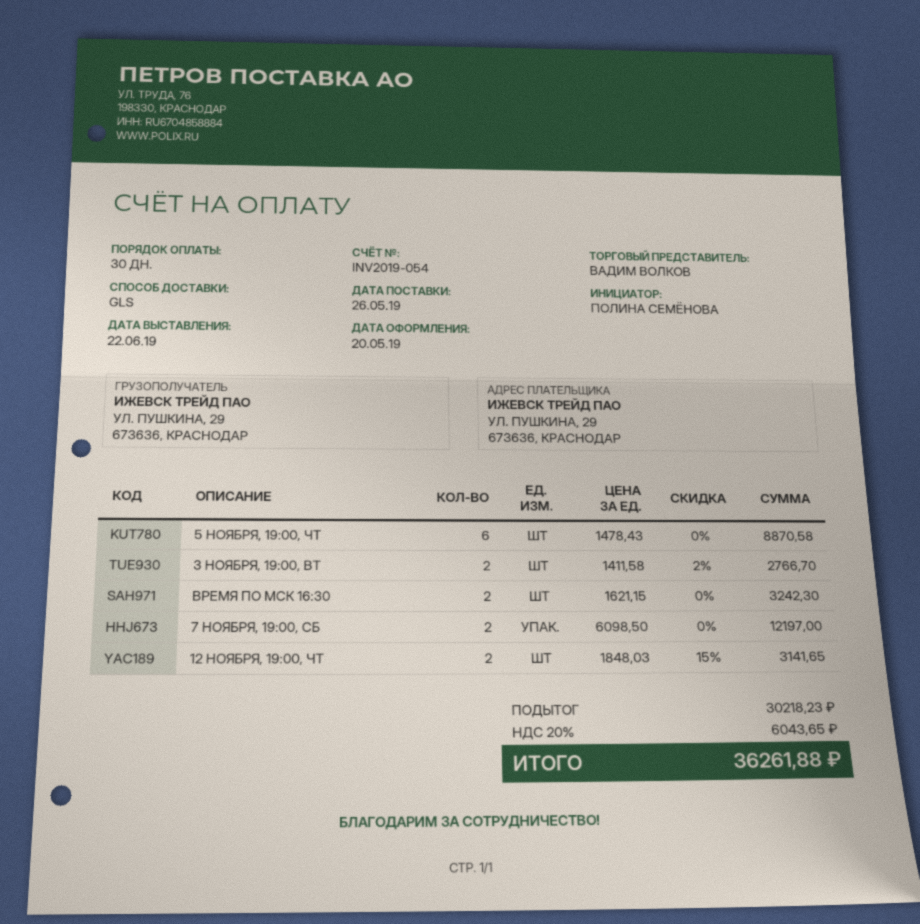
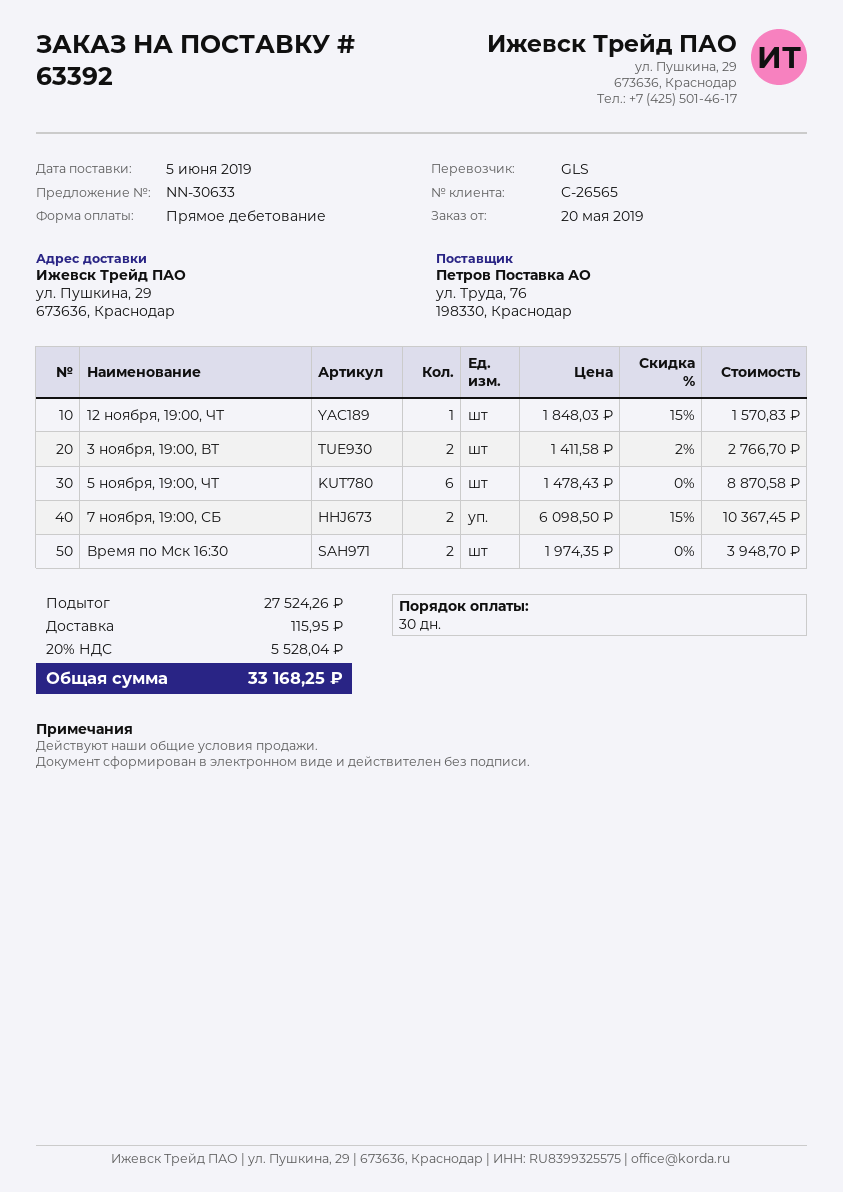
delivery date: 2019-05-26 -> 2019-06-05
ВРЕМЯ ПО МСК 16:30: 2 x 1621.15 = 3242.30 -> 2 x 1974.35 = 3948.70
7 НОЯБРЯ, 19:00, СБ: 2 x 6098.50 = 12197.00 -> 2 x 6098.50 - 15% = 10367.45
12 НОЯБРЯ, 19:00, ЧТ: 2 x 1848.03 - 15% = 3141.65 -> 1 x 1848.03 - 15% = 1570.83
subtotal: 30218.23 -> 27524.26
shipping: none -> 115.95
tax: 20% = 6043.65 -> 20% = 5528.04
total: 36261.88 -> 33168.25

